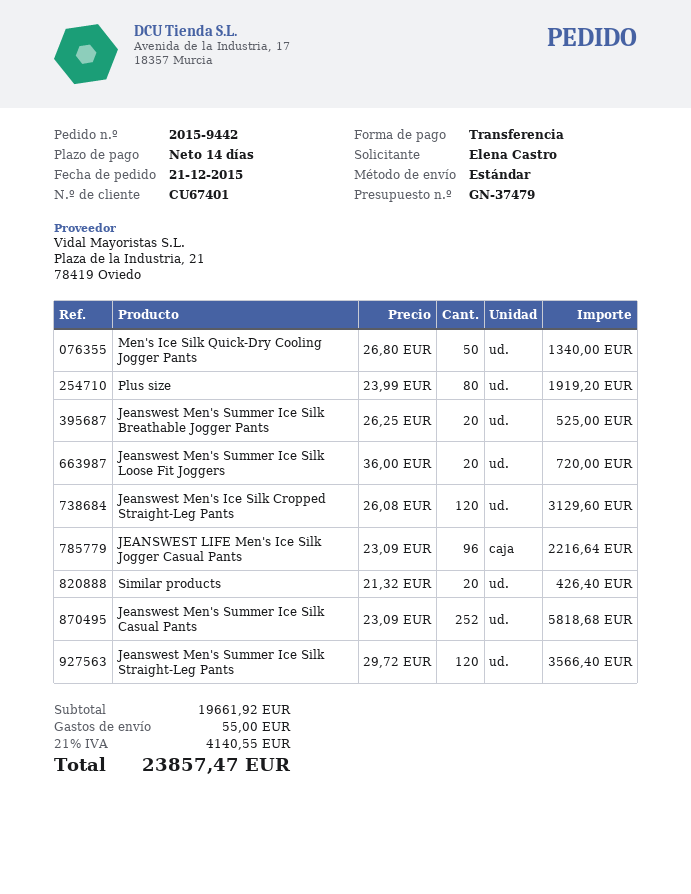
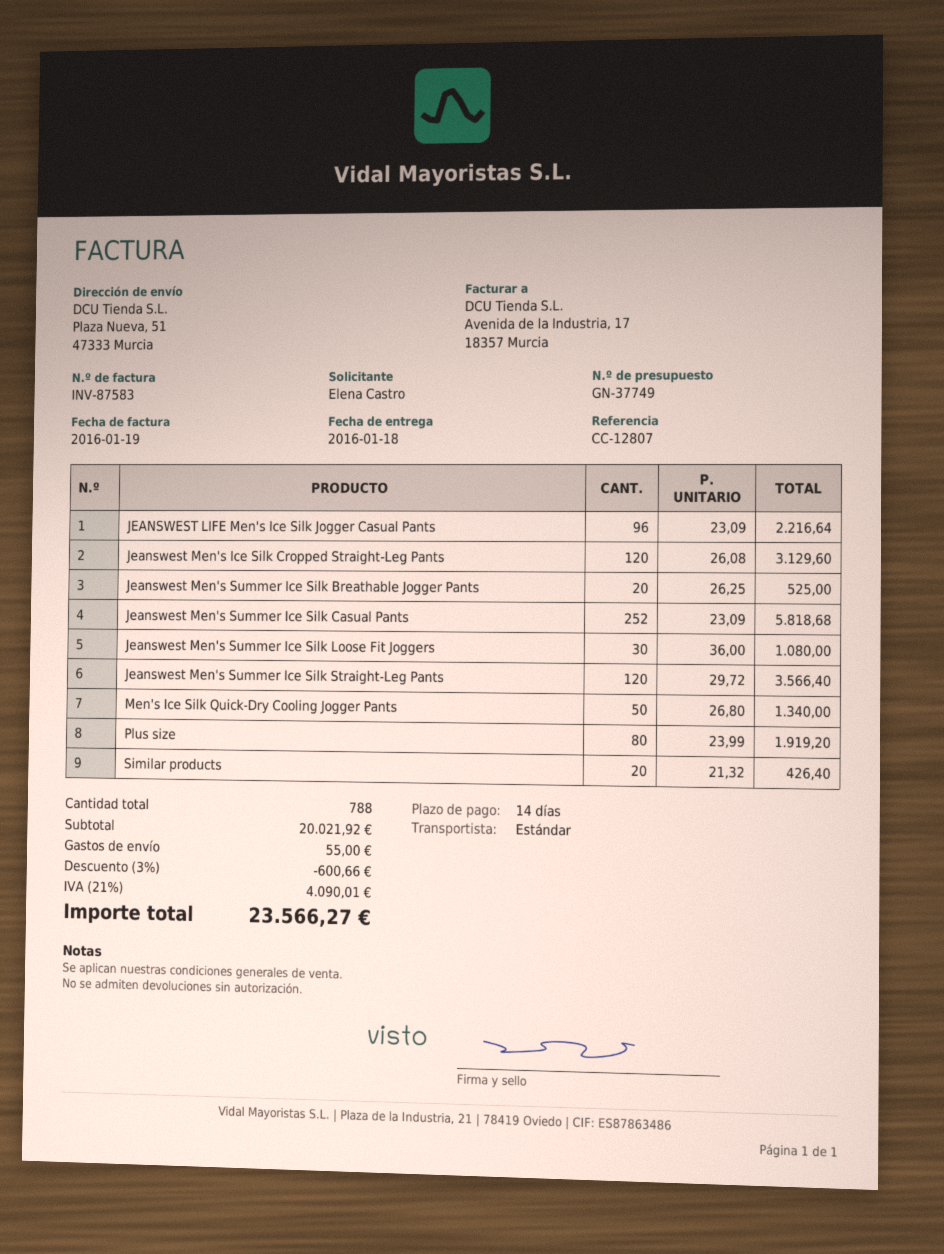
quote number: GN-37479 -> GN-37749
Jeanswest Men's Summer Ice Silk Loose Fit Joggers: 20 x 36.00 = 720.00 -> 30 x 36.00 = 1080.00
subtotal: 19661.92 -> 20021.92
discount: none -> 3% = 600.66
tax: 21% = 4140.55 -> 21% = 4090.01
total: 23857.47 -> 23566.27

